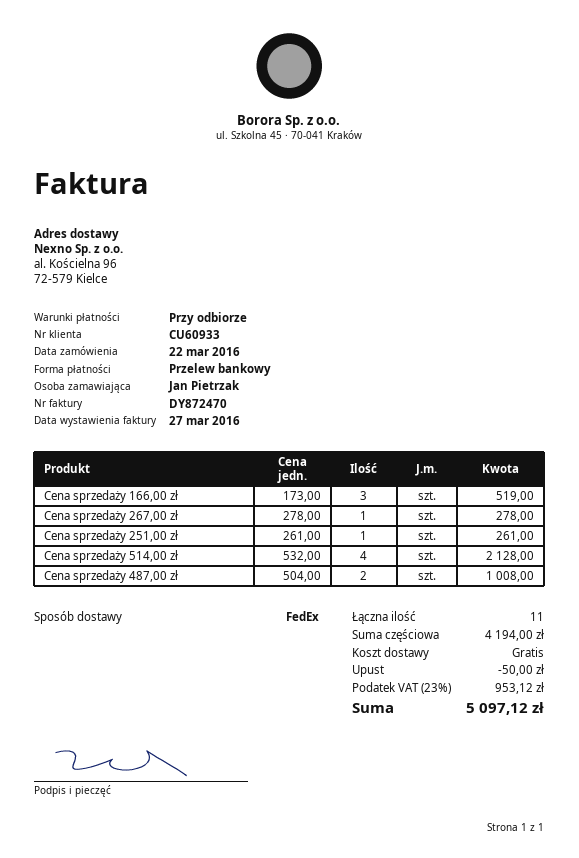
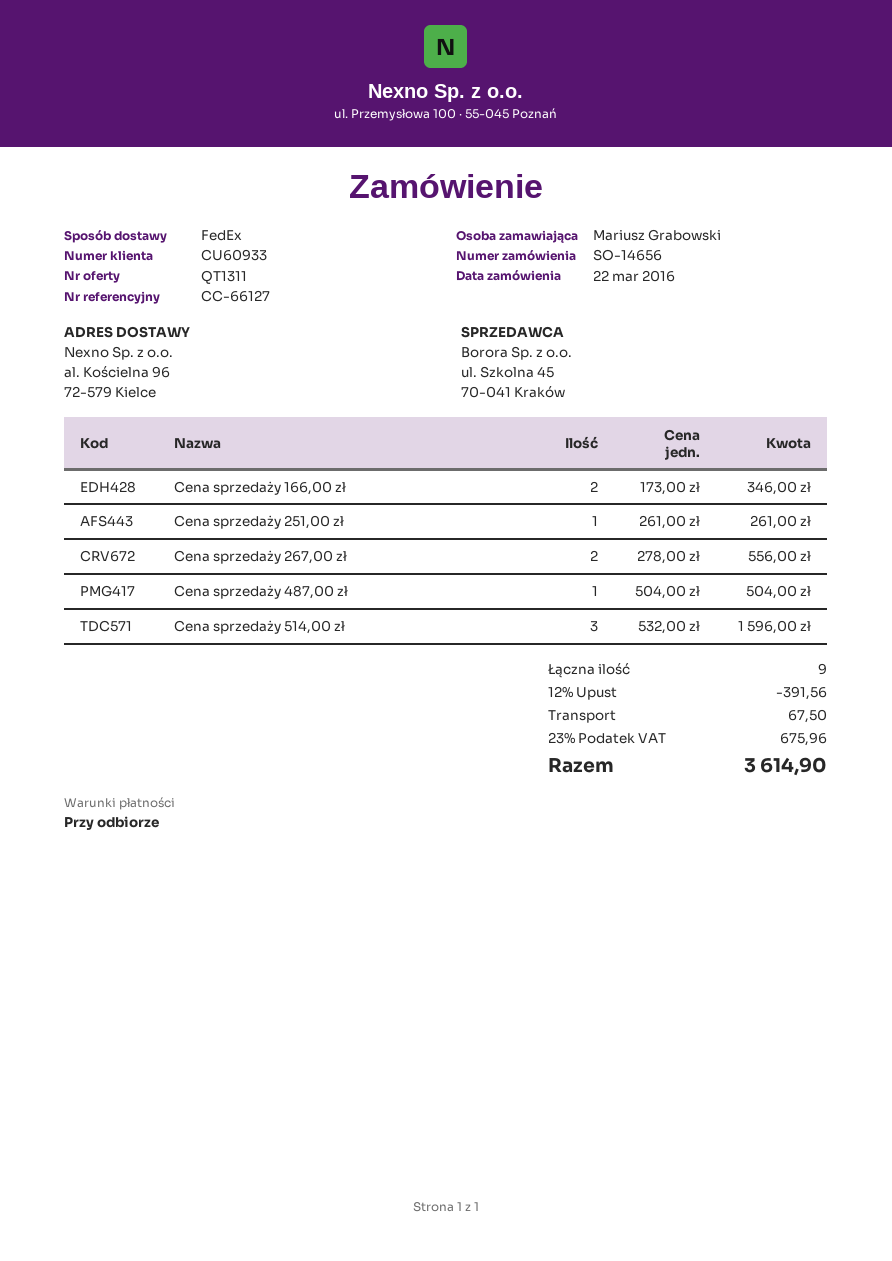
ordered by: Jan Pietrzak -> Mariusz Grabowski
Cena sprzedaży 166,00 zł: 3 x 173.00 = 519.00 -> 2 x 173.00 = 346.00
Cena sprzedaży 267,00 zł: 1 x 278.00 = 278.00 -> 2 x 278.00 = 556.00
Cena sprzedaży 514,00 zł: 4 x 532.00 = 2128.00 -> 3 x 532.00 = 1596.00
Cena sprzedaży 487,00 zł: 2 x 504.00 = 1008.00 -> 1 x 504.00 = 504.00
total quantity: 11 -> 9
discount: 50.00 -> 391.56
shipping: 0.00 -> 67.50
tax: 23% = 953.12 -> 23% = 675.96
total: 5097.12 -> 3614.90

